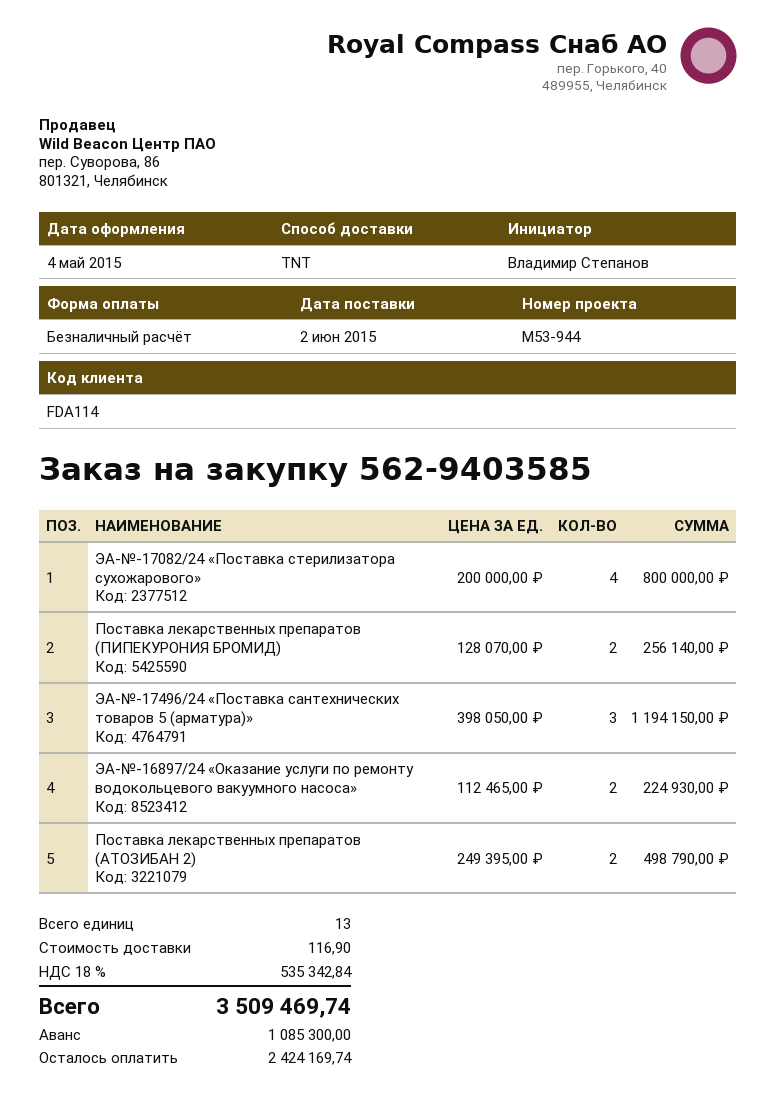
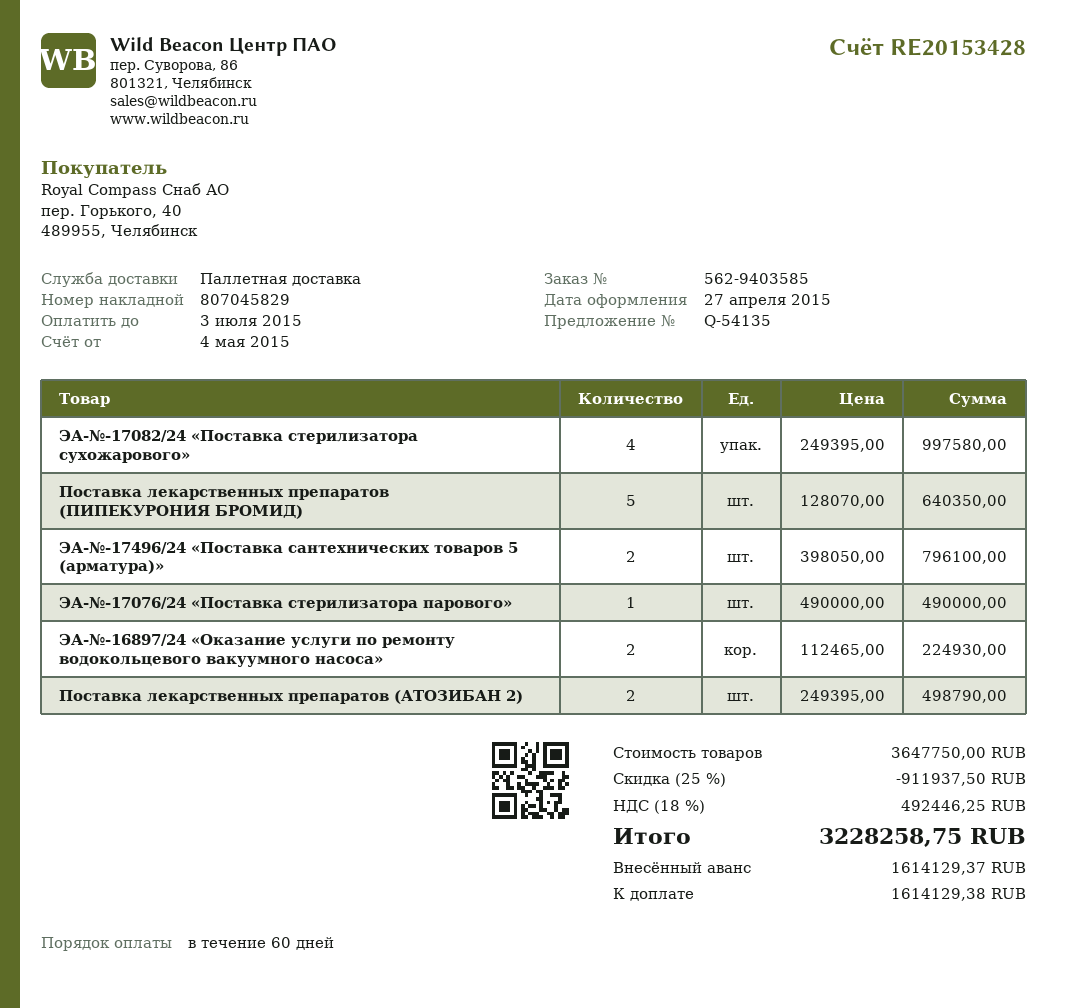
order date: 2015-05-04 -> 2015-04-27
shipping method: TNT -> pallet freight
ЭА-№-17082/24 «Поставка стерилизатора сухожарового»: 4 x 200000.00 = 800000.00 -> 4 x 249395.00 = 997580.00
Поставка лекарственных препаратов (ПИПЕКУРОНИЯ БРОМИД): 2 x 128070.00 = 256140.00 -> 5 x 128070.00 = 640350.00
ЭА-№-17496/24 «Поставка сантехнических товаров 5 (арматура)»: 3 x 398050.00 = 1194150.00 -> 2 x 398050.00 = 796100.00
ЭА-№-17076/24 «Поставка стерилизатора парового»: none -> 1 x 490000.00 = 490000.00
discount: none -> 25% = 911937.50
shipping: 116.90 -> none
tax: 18% = 535342.84 -> 18% = 492446.25
total: 3509469.74 -> 3228258.75
deposit: 1085300.00 -> 1614129.37
balance: 2424169.74 -> 1614129.38

